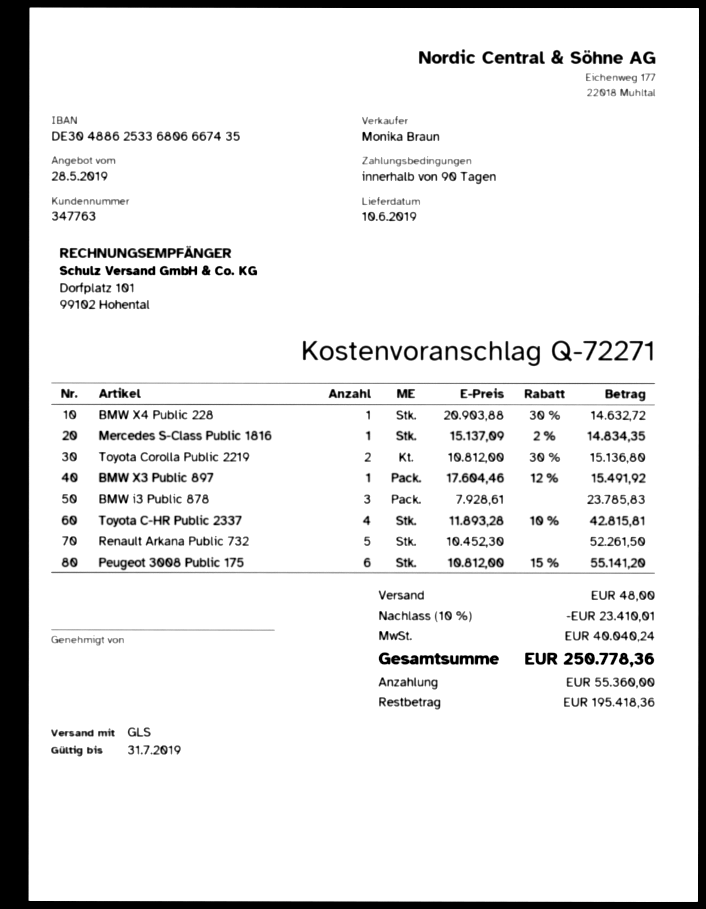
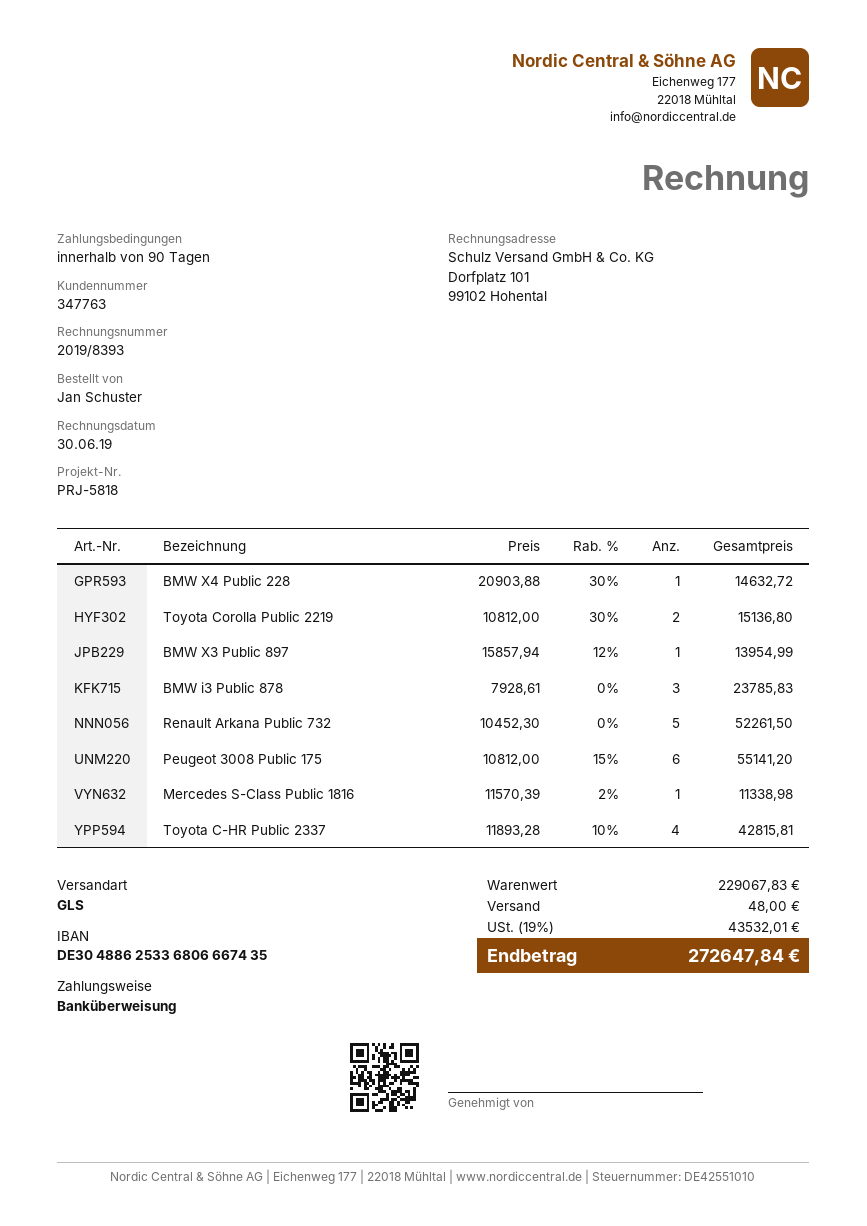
Mercedes S-Class Public 1816: 1 x 15137.09 - 2% = 14834.35 -> 1 x 11570.39 - 2% = 11338.98
BMW X3 Public 897: 1 x 17604.46 - 12% = 15491.92 -> 1 x 15857.94 - 12% = 13954.99
discount: 10% = 23410.01 -> none
tax: 40040.24 -> 43532.01
total: 250778.36 -> 272647.84

